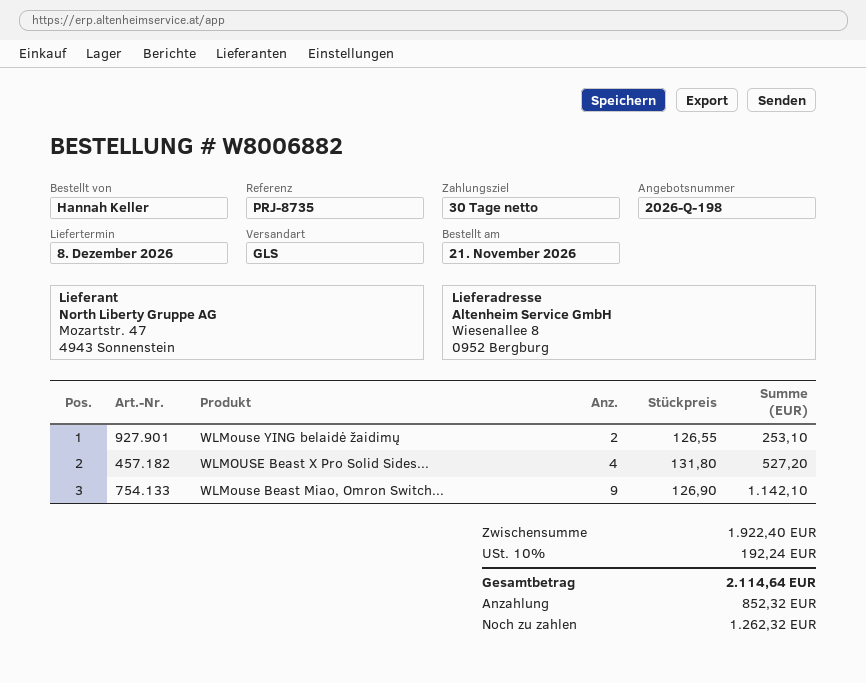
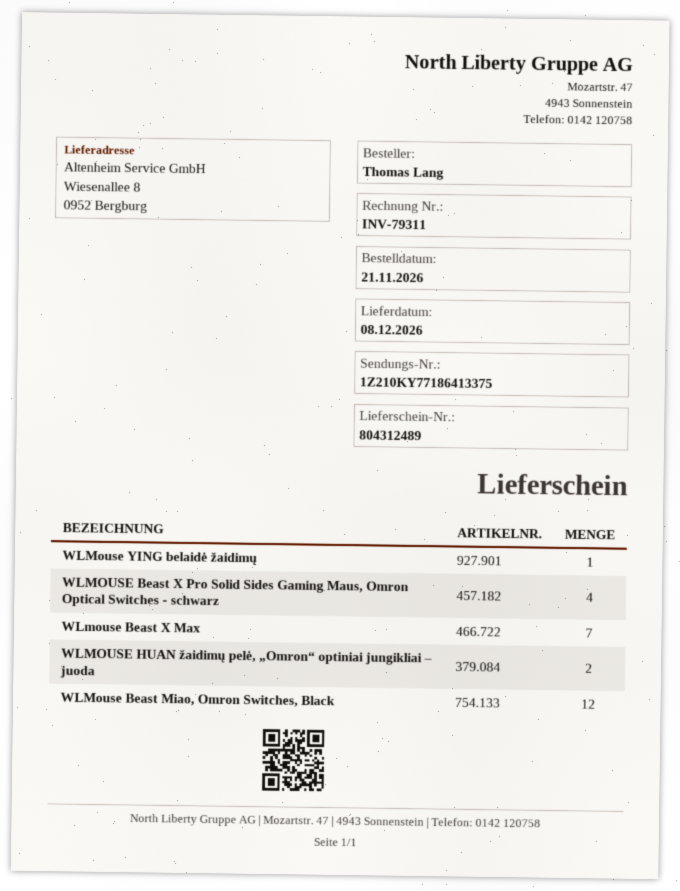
ordered by: Hannah Keller -> Thomas Lang
WLMouse YING belaidė žaidimų: 2 -> 1
WLMouse Beast Miao, Omron Switch...: 9 -> 12
WLmouse Beast X Max: none -> 7
WLMOUSE HUAN žaidimų pelė, „Omron“ optiniai jungikliai – juoda: none -> 2

